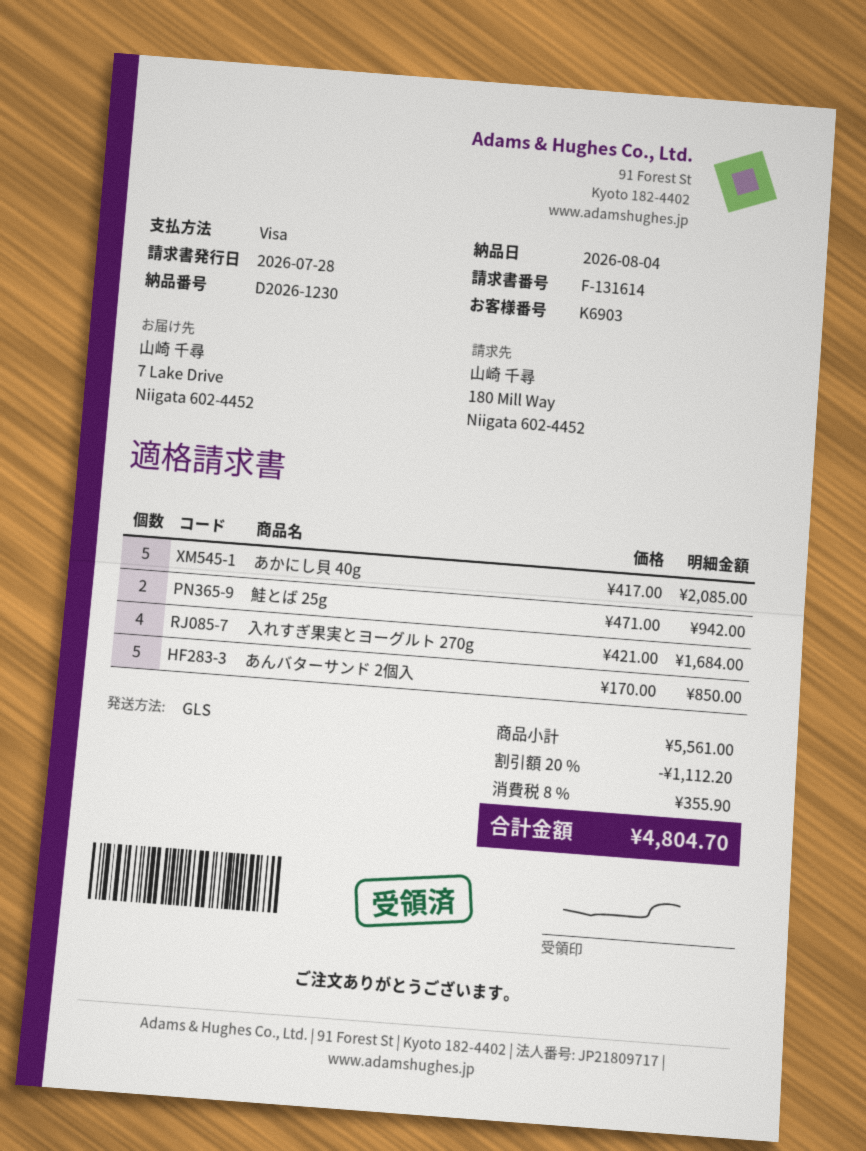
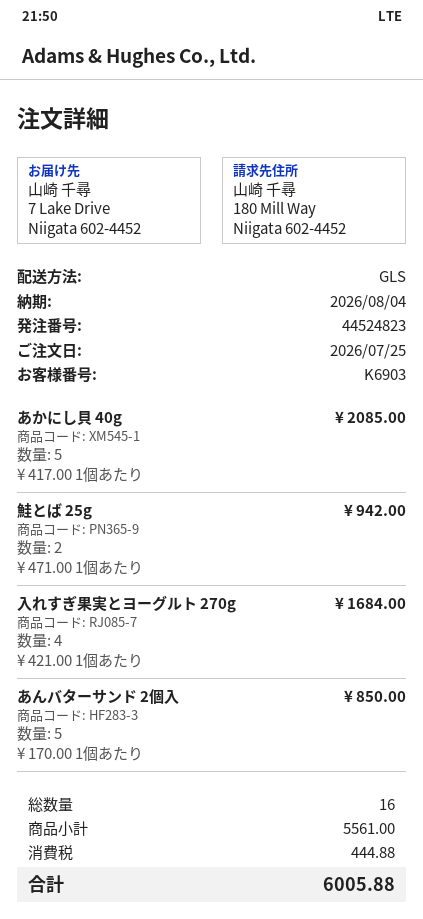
discount: 20% = 1112.20 -> none
tax: 355.90 -> 444.88
total: 4804.70 -> 6005.88

